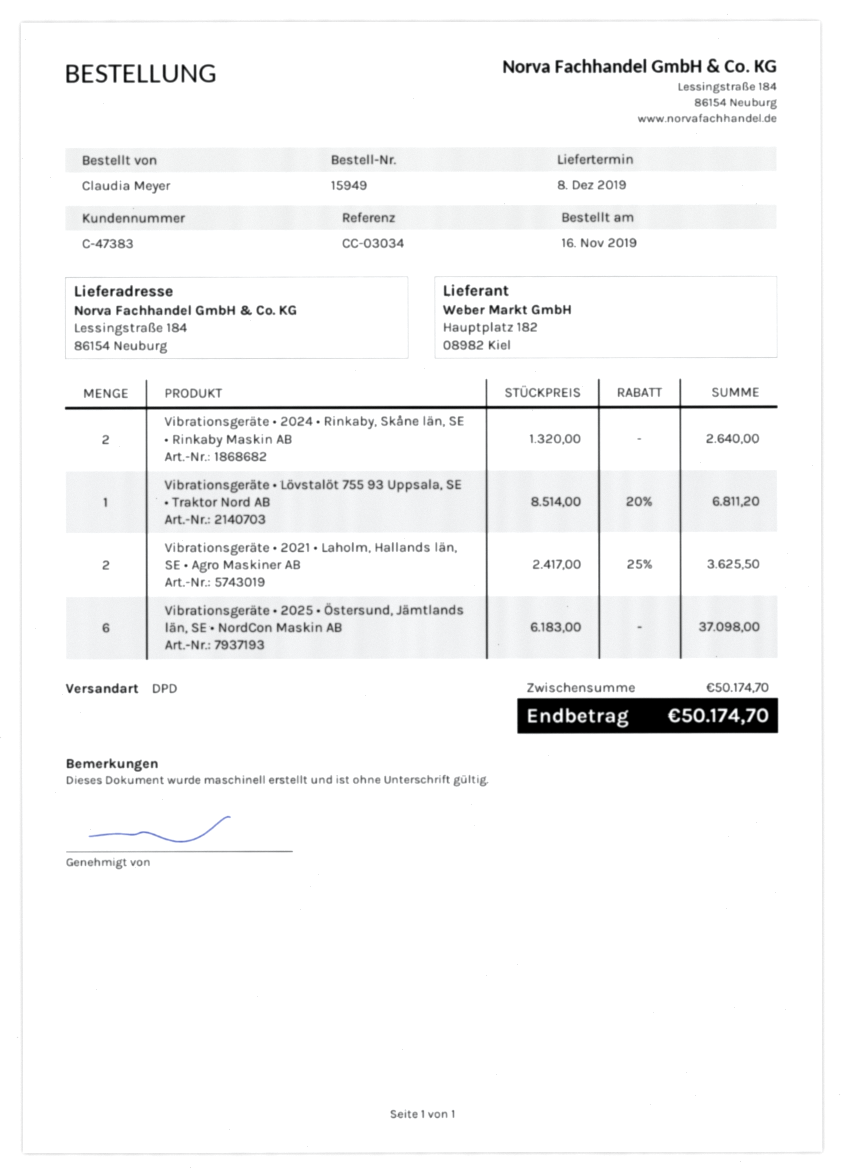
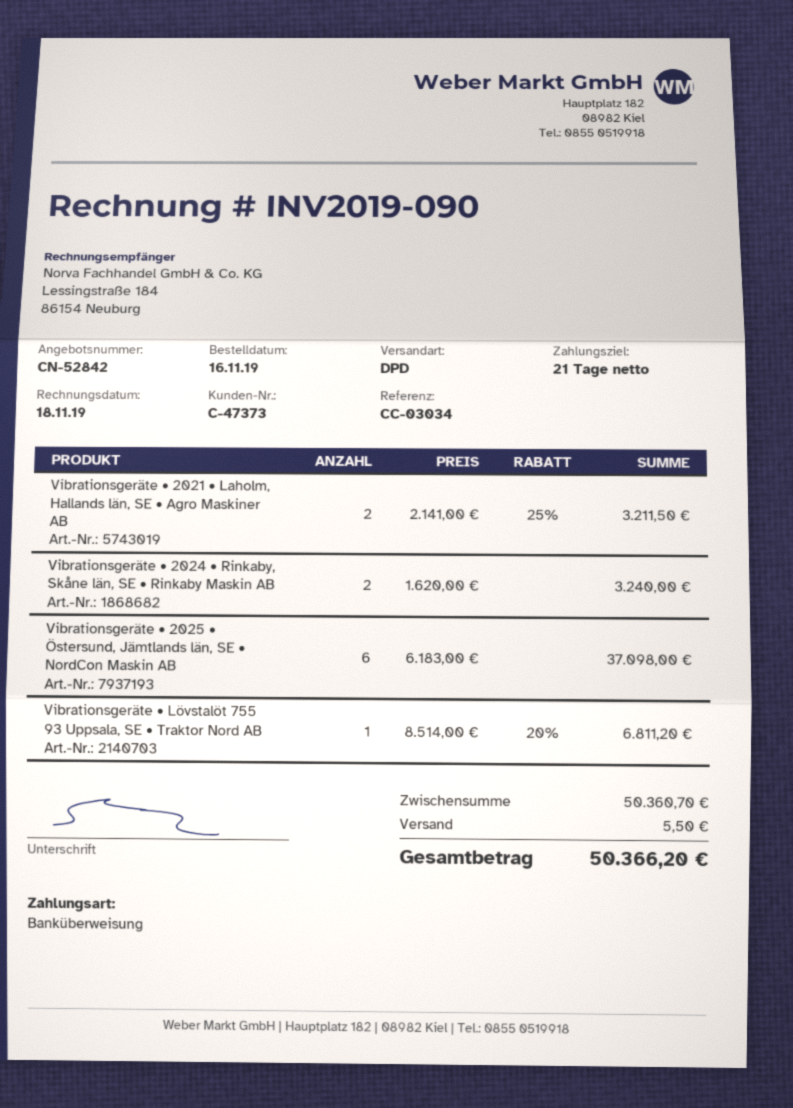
customer number: C-47383 -> C-47373
Vibrationsgeräte • 2024 • Rinkaby, Skåne län, SE • Rinkaby Maskin AB: 2 x 1320.00 = 2640.00 -> 2 x 1620.00 = 3240.00
Vibrationsgeräte • 2021 • Laholm, Hallands län, SE • Agro Maskiner AB: 2 x 2417.00 - 25% = 3625.50 -> 2 x 2141.00 - 25% = 3211.50
subtotal: 50174.70 -> 50360.70
shipping: none -> 5.50
total: 50174.70 -> 50366.20

